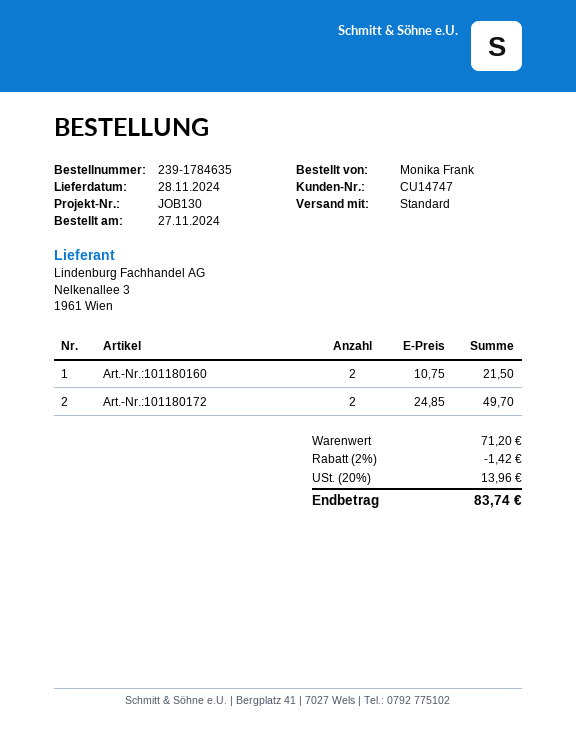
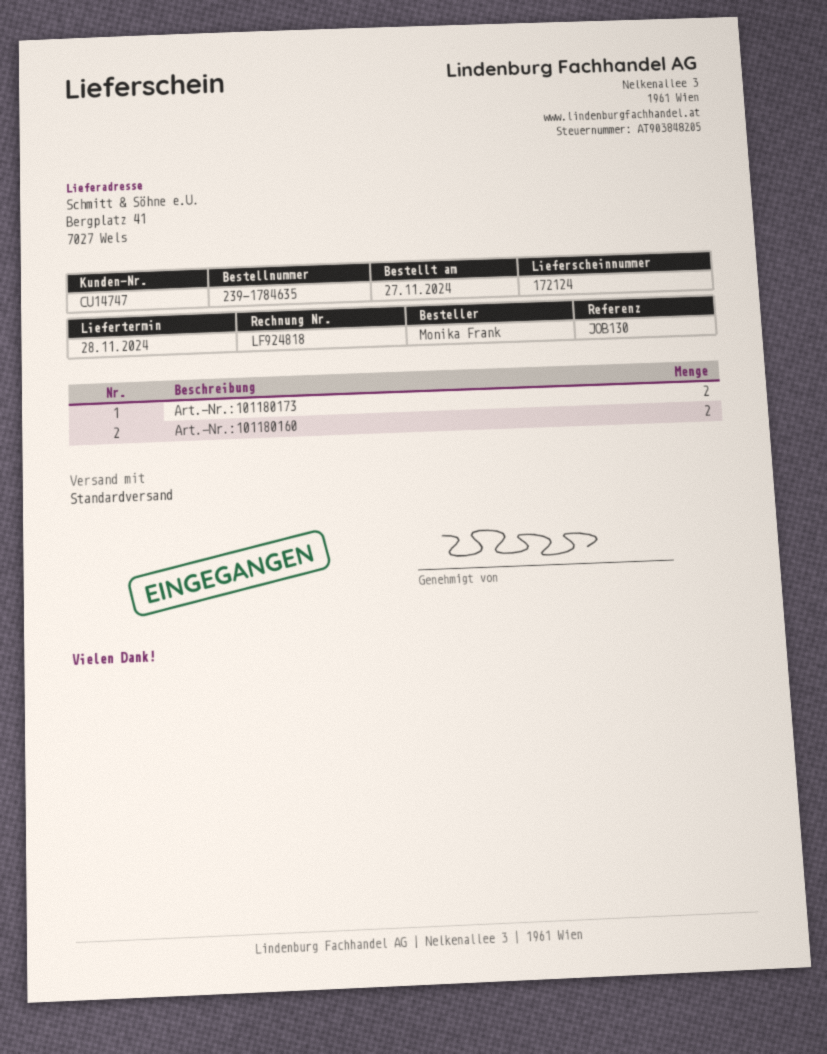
Art.-Nr.:101180172: 2 -> none
Art.-Nr.:101180173: none -> 2

